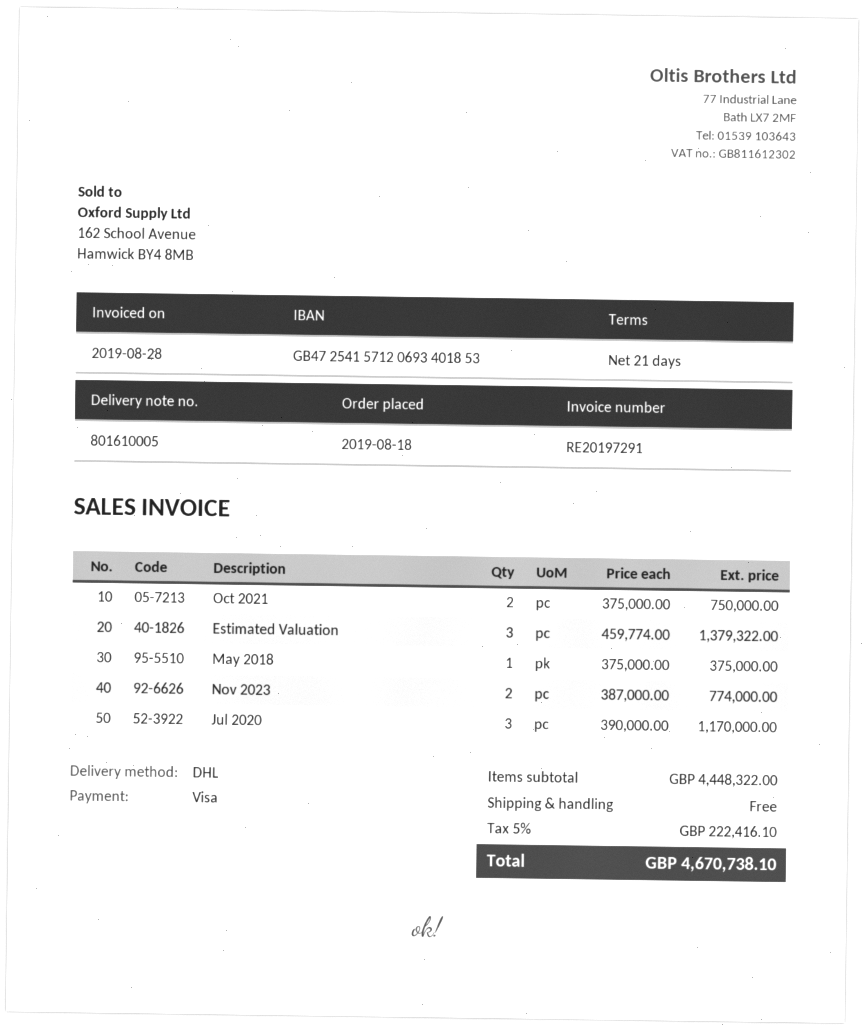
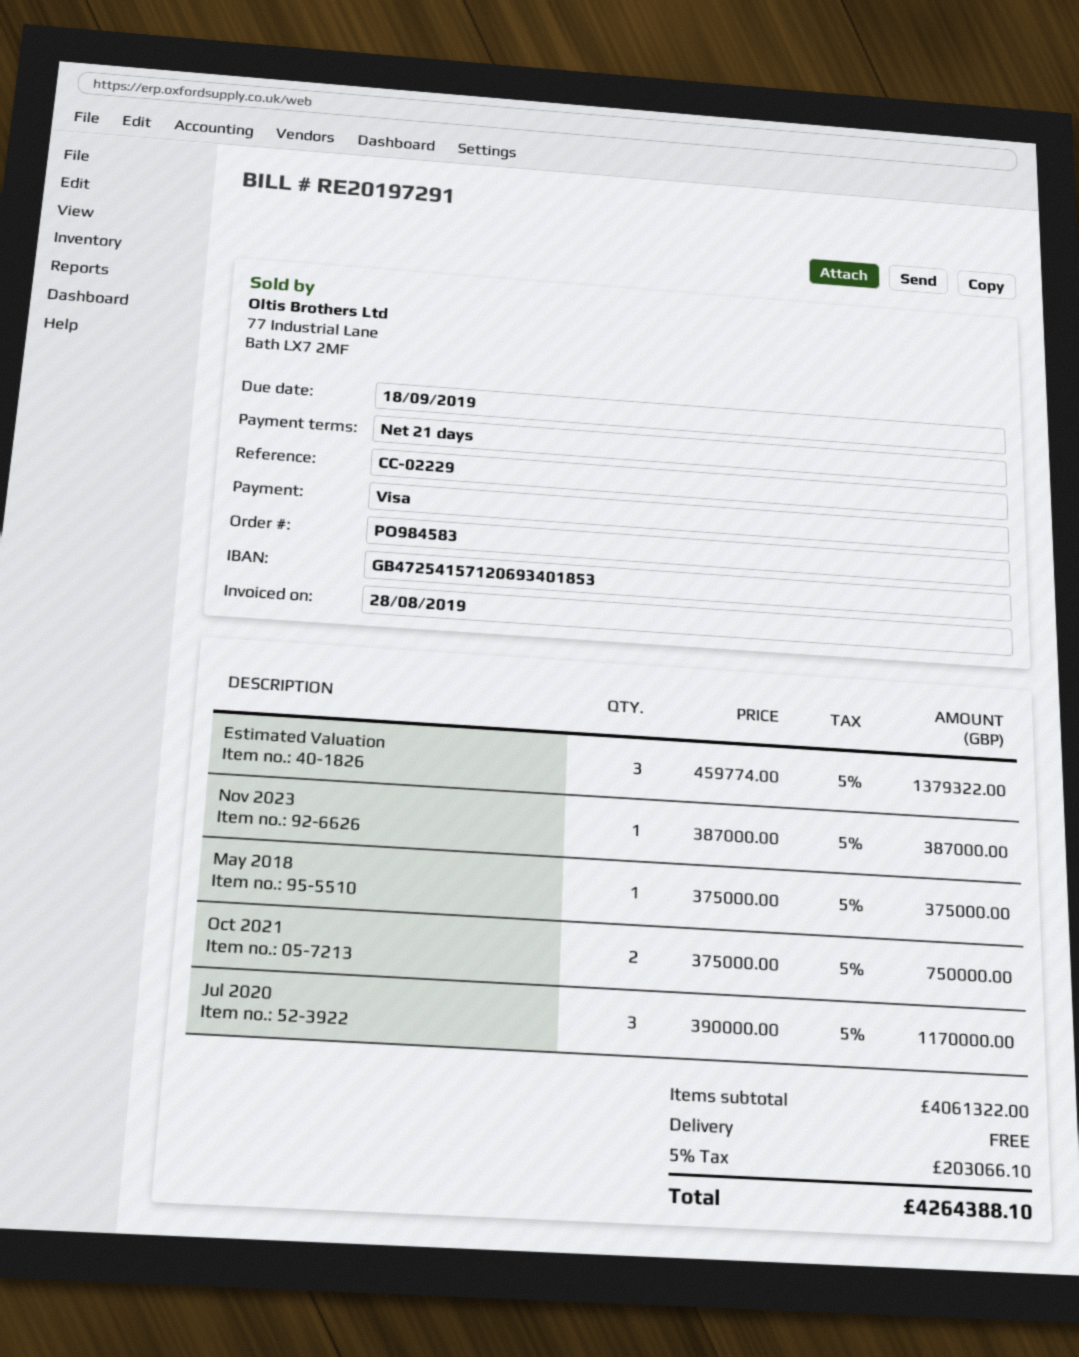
Nov 2023: 2 x 387000.00 = 774000.00 -> 1 x 387000.00 = 387000.00
subtotal: 4448322.00 -> 4061322.00
tax: 5% = 222416.10 -> 5% = 203066.10
total: 4670738.10 -> 4264388.10

